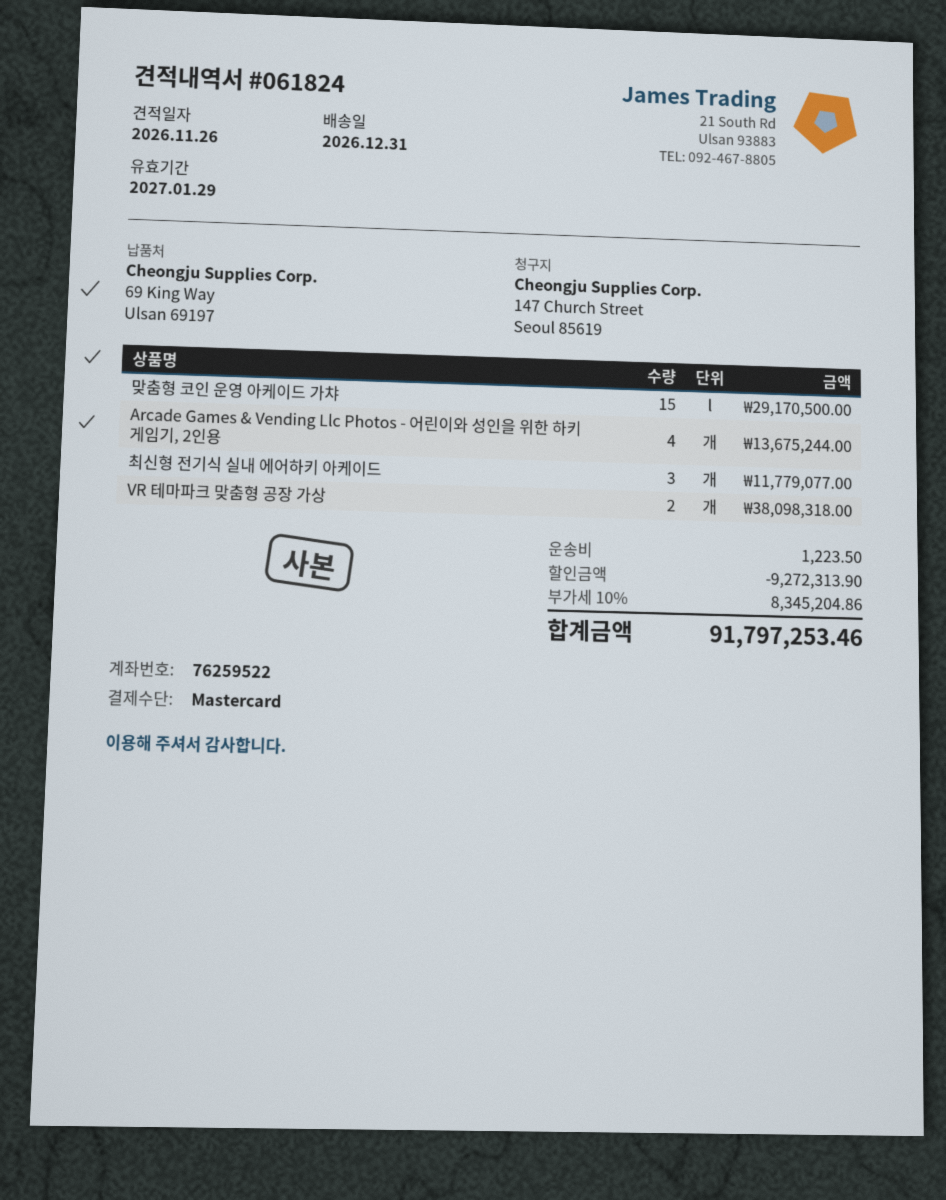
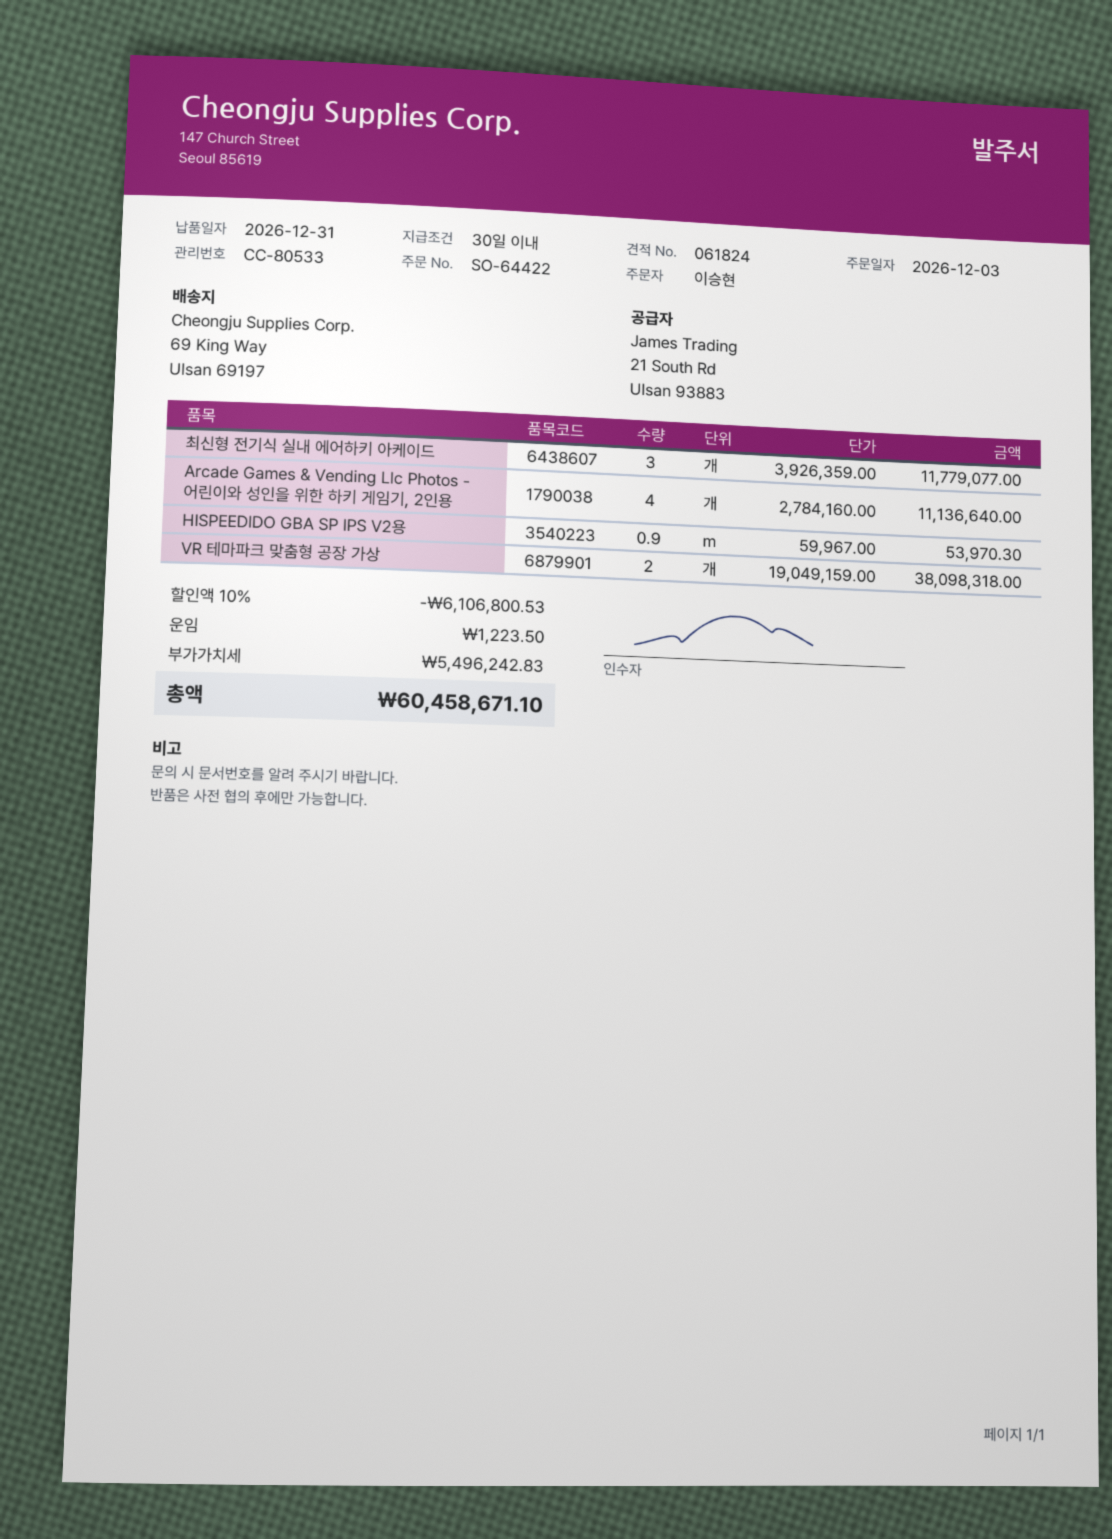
맞춤형 코인 운영 아케이드 가챠: 15 for 29170500.00 -> none
Arcade Games & Vending Llc Photos - 어린이와 성인을 위한 하키 게임기, 2인용: 4 for 13675244.00 -> 4 for 11136640.00
HISPEEDIDO GBA SP IPS V2용: none -> 0.9 for 53970.30
discount: 9272313.90 -> 6106800.53
tax: 8345204.86 -> 5496242.83
total: 91797253.46 -> 60458671.10

